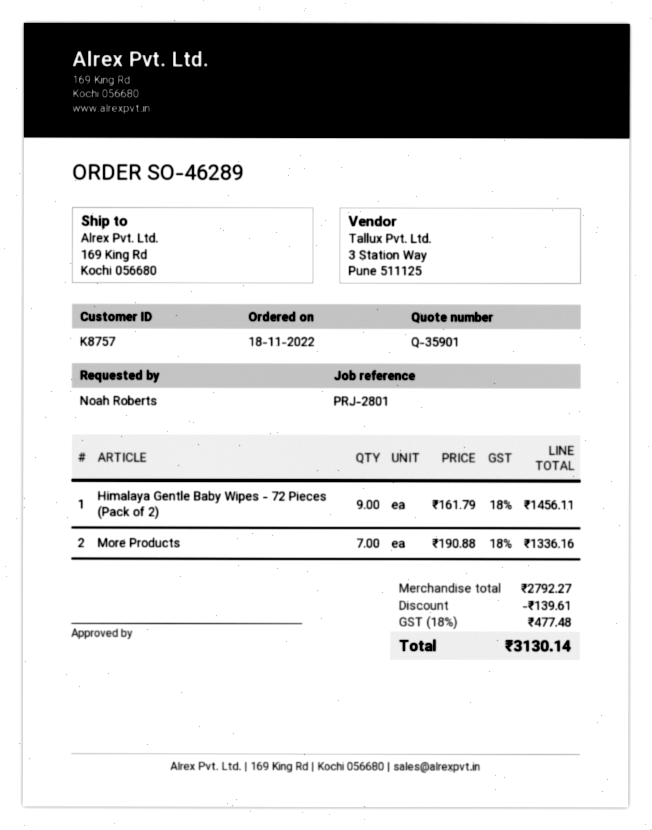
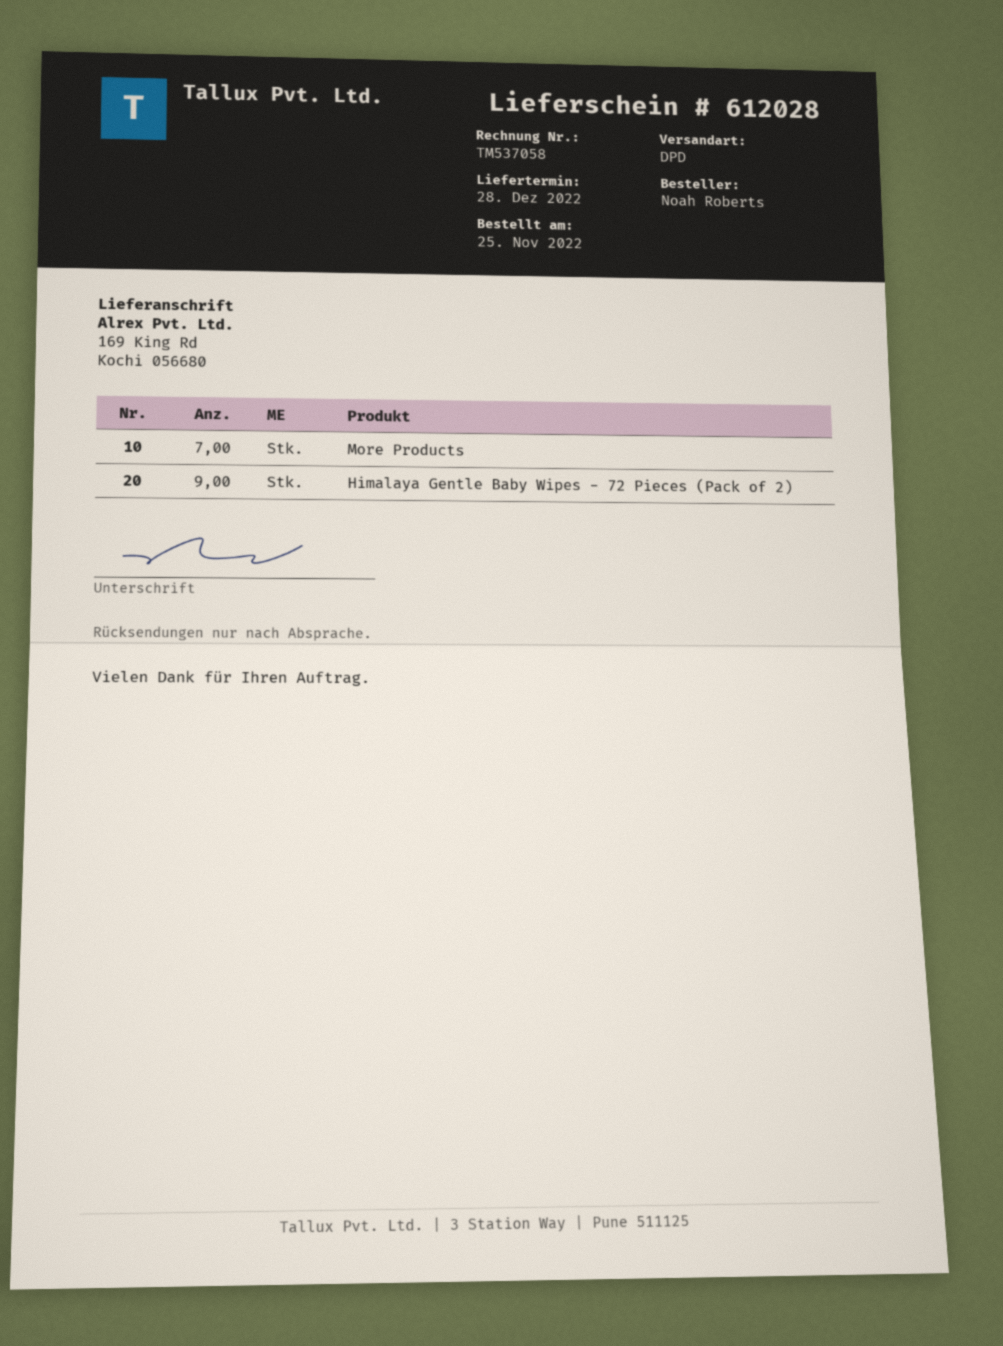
order date: 2022-11-18 -> 2022-11-25

